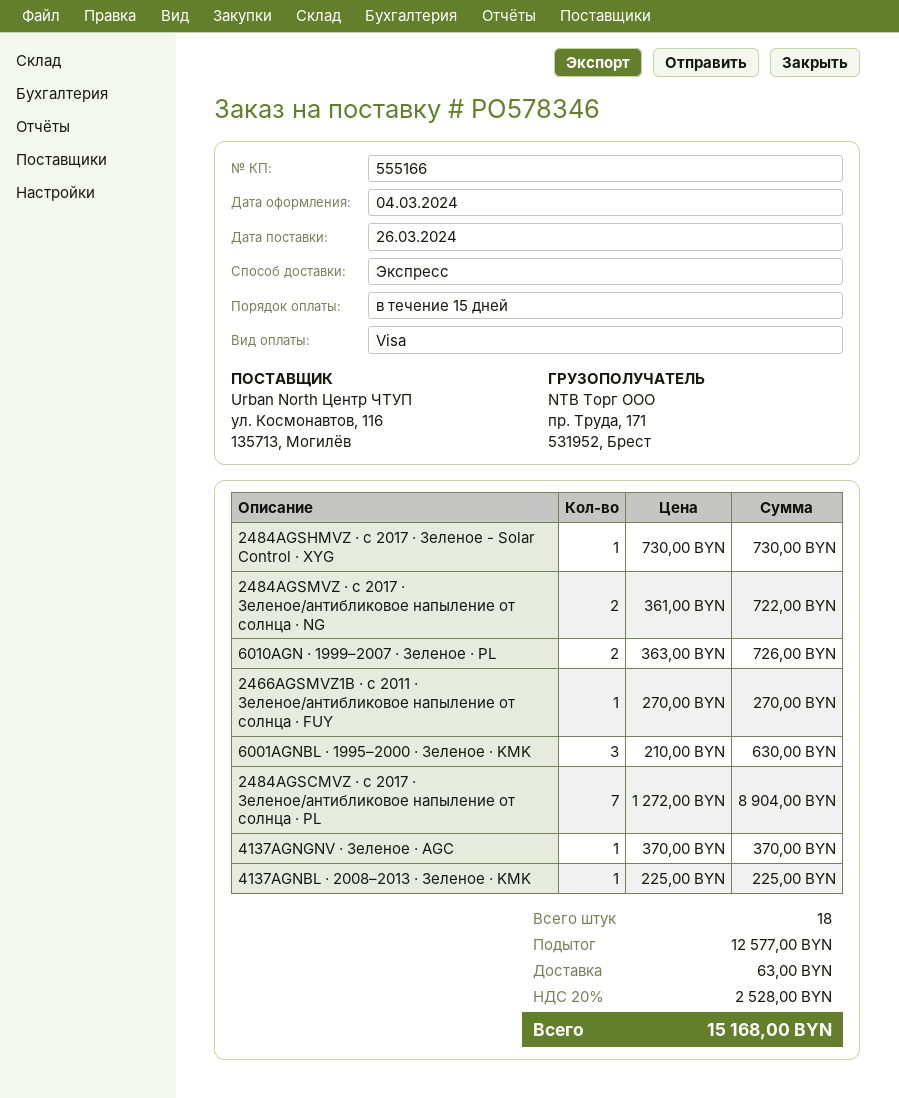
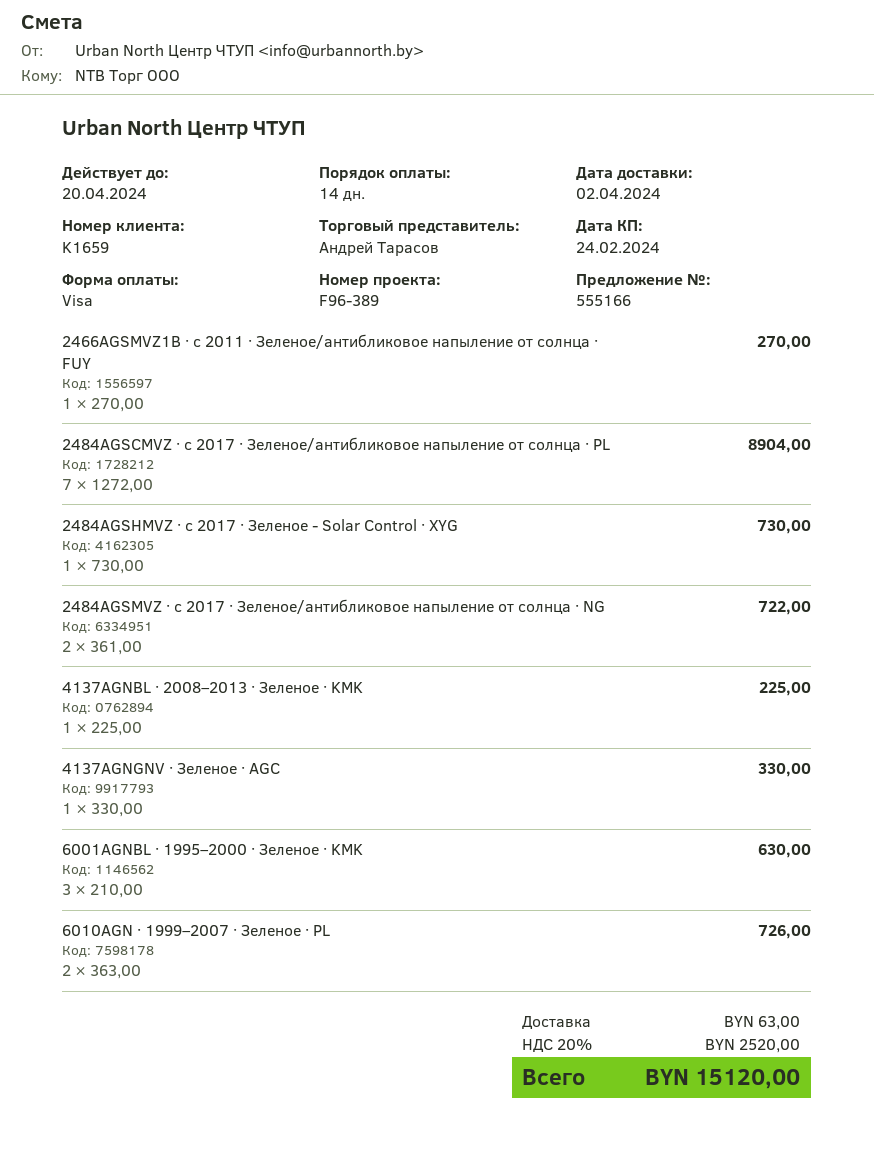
delivery date: 2024-03-26 -> 2024-04-02
payment terms: 15 days -> 14 days
4137AGNGNV · Зеленое · AGC: 1 x 370.00 = 370.00 -> 1 x 330.00 = 330.00
tax: 20% = 2528.00 -> 20% = 2520.00
total: 15168.00 -> 15120.00

